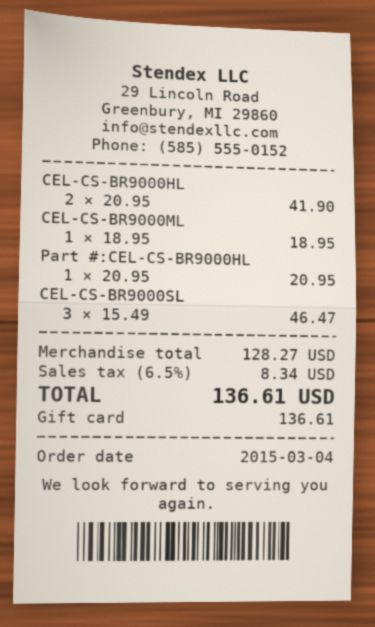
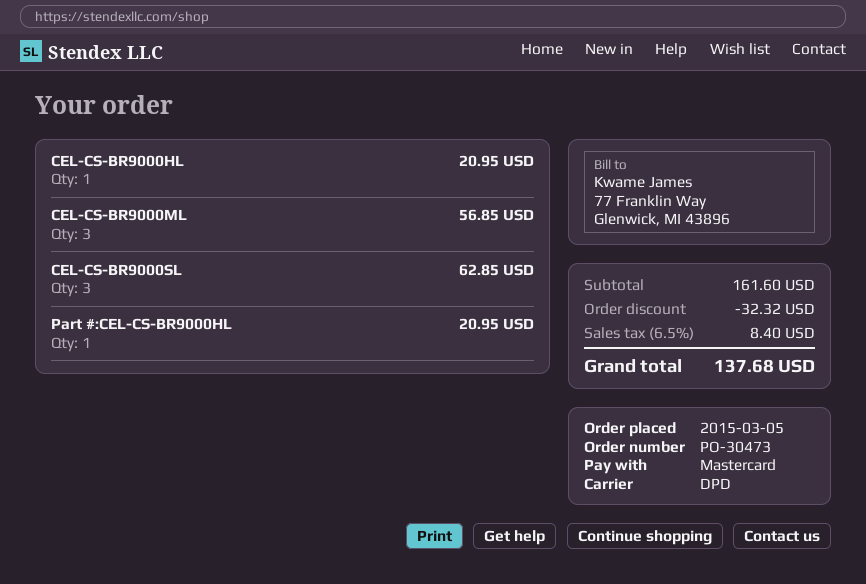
order date: 2015-03-04 -> 2015-03-05
payment method: gift card -> Mastercard
CEL-CS-BR9000HL: 2 for 41.90 -> 1 for 20.95
CEL-CS-BR9000ML: 1 for 18.95 -> 3 for 56.85
CEL-CS-BR9000SL: 3 for 46.47 -> 3 for 62.85
subtotal: 128.27 -> 161.60
discount: none -> 32.32
tax: 6.5% = 8.34 -> 6.5% = 8.40
total: 136.61 -> 137.68

